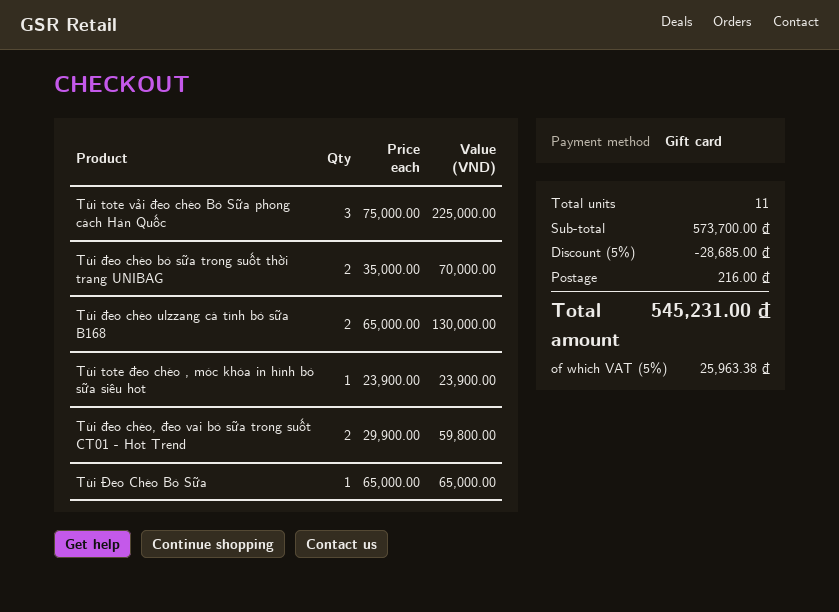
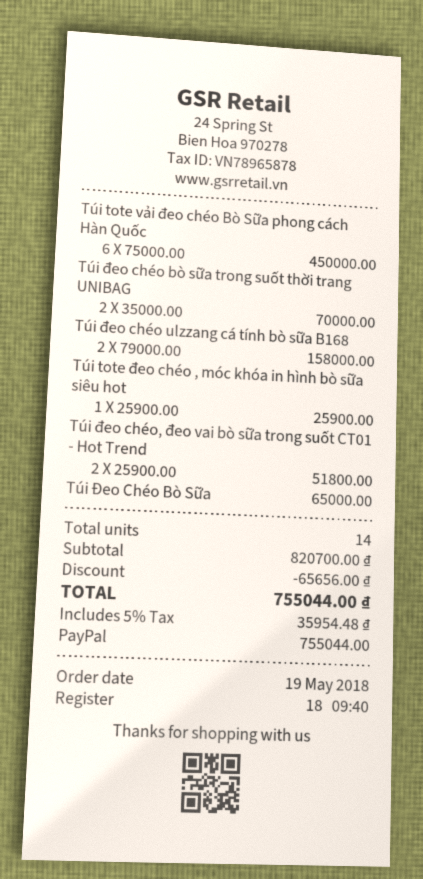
payment method: gift card -> PayPal
Túi tote vải đeo chéo Bò Sữa phong cách Hàn Quốc: 3 x 75000.00 = 225000.00 -> 6 x 75000.00 = 450000.00
Túi đeo chéo ulzzang cá tính bò sữa B168: 2 x 65000.00 = 130000.00 -> 2 x 79000.00 = 158000.00
Túi tote đeo chéo , móc khóa in hình bò sữa siêu hot: 1 x 23900.00 = 23900.00 -> 1 x 25900.00 = 25900.00
Túi đeo chéo, đeo vai bò sữa trong suốt CT01 - Hot Trend: 2 x 29900.00 = 59800.00 -> 2 x 25900.00 = 51800.00
total quantity: 11 -> 14
subtotal: 573700.00 -> 820700.00
discount: 28685.00 -> 65656.00
shipping: 216.00 -> none
tax: 5% = 25963.38 -> 5% = 35954.48
total: 545231.00 -> 755044.00

